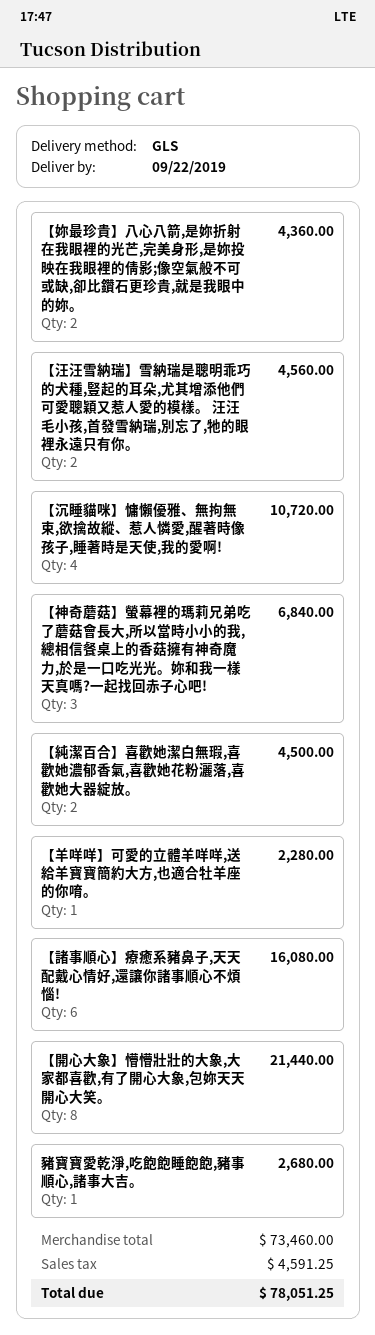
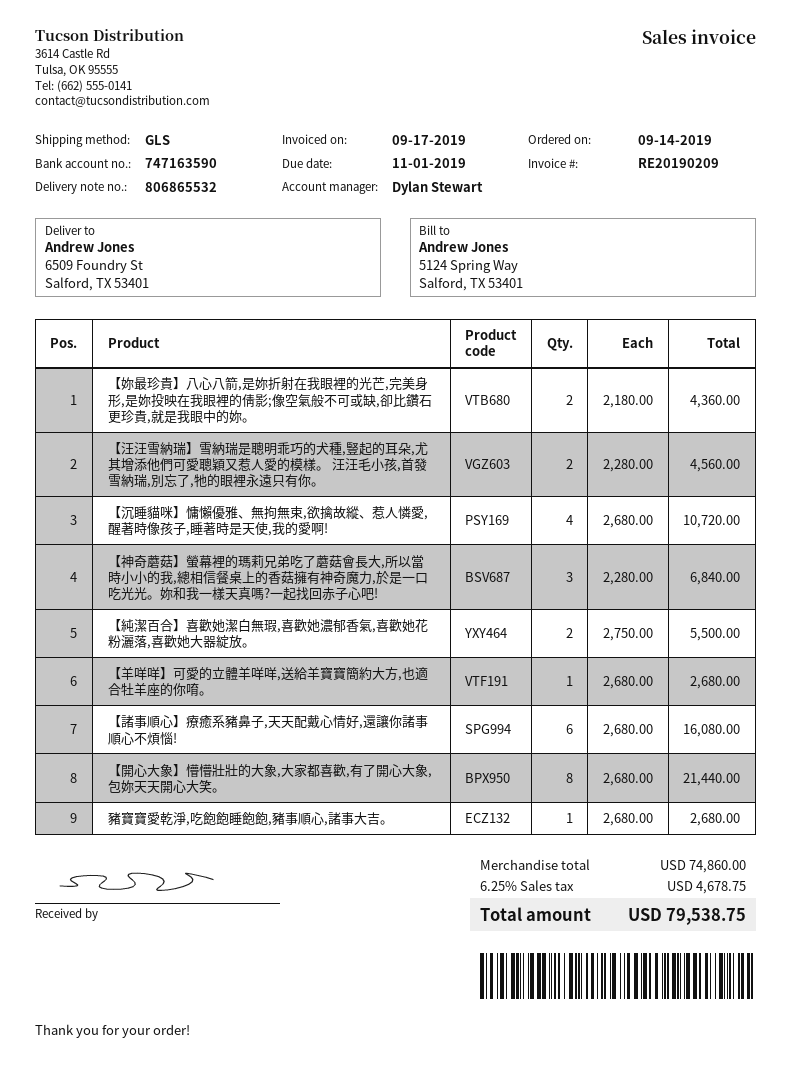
【純潔百合】喜歡她潔白無瑕,喜歡她濃郁香氣,喜歡她花粉灑落,喜歡她大器綻放。: 2 for 4500.00 -> 2 for 5500.00
【羊咩咩】可愛的立體羊咩咩,送給羊寶寶簡約大方,也適合牡羊座的你唷。: 1 for 2280.00 -> 1 for 2680.00
subtotal: 73460.00 -> 74860.00
tax: 4591.25 -> 4678.75
total: 78051.25 -> 79538.75

